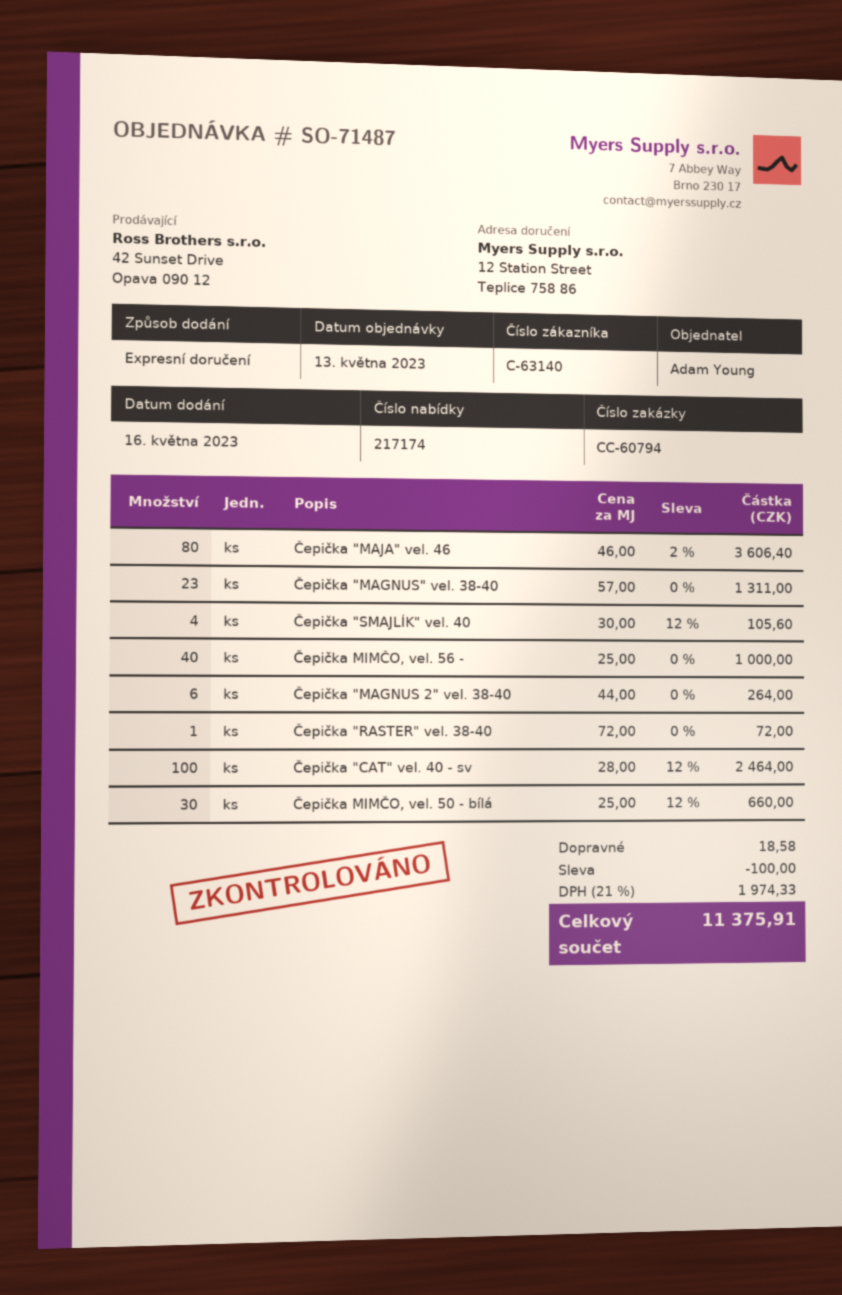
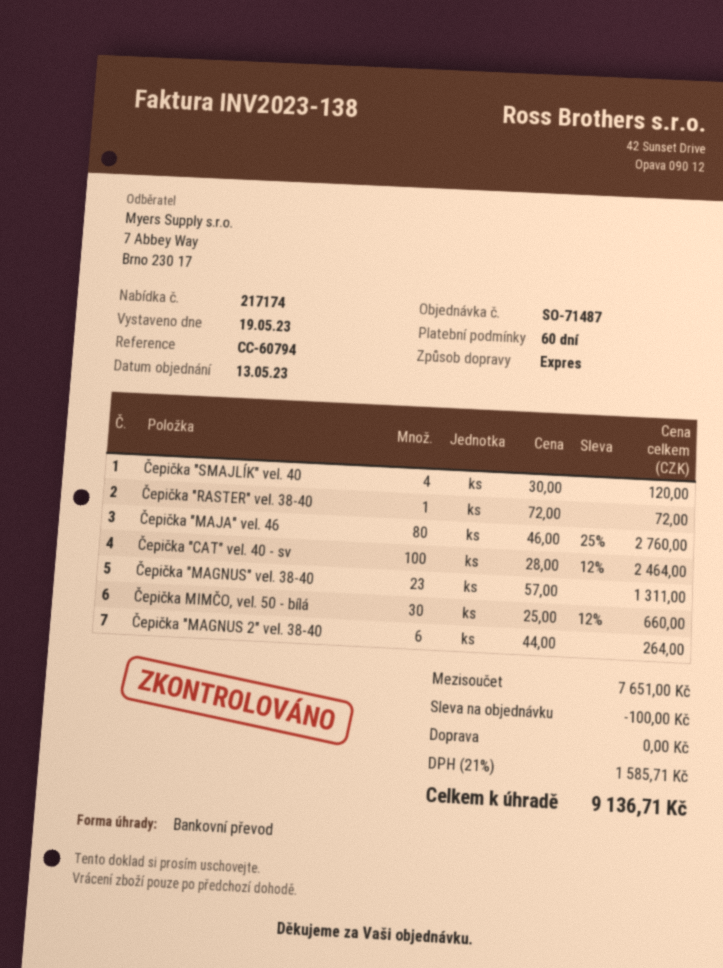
Čepička "MAJA" vel. 46: 80 x 46.00 - 2% = 3606.40 -> 80 x 46.00 - 25% = 2760.00
Čepička "SMAJLÍK" vel. 40: 4 x 30.00 - 12% = 105.60 -> 4 x 30.00 = 120.00
Čepička MIMČO, vel. 56 -: 40 x 25.00 = 1000.00 -> none
shipping: 18.58 -> 0.00
tax: 21% = 1974.33 -> 21% = 1585.71
total: 11375.91 -> 9136.71

